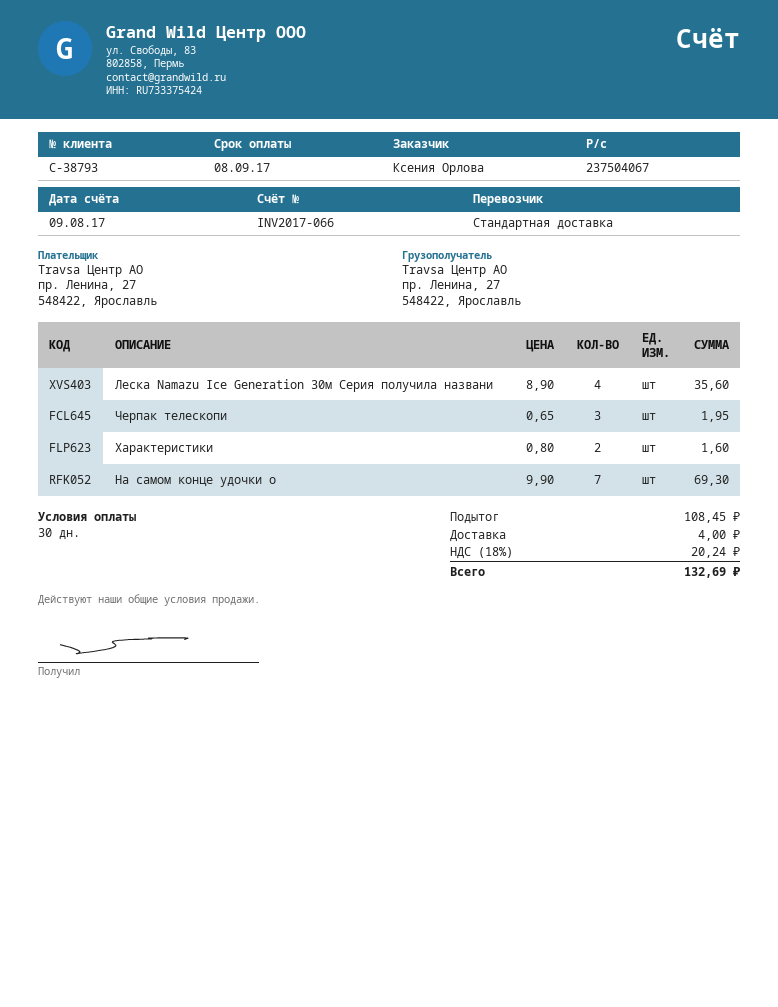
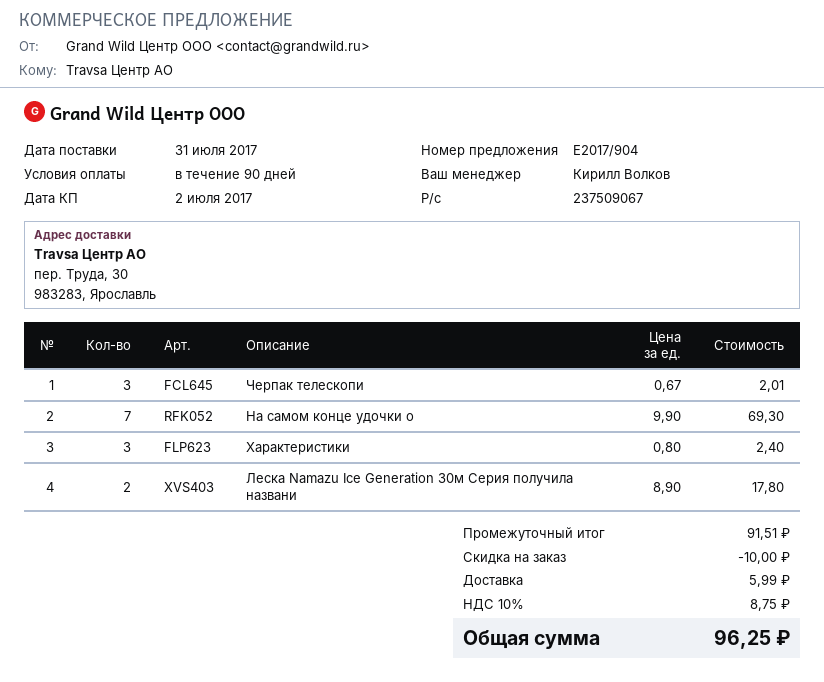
payment terms: 30 days -> 90 days
bank account: 237504067 -> 237509067
ship to: пр. Ленина, 27, 548422, Ярославль -> пер. Труда, 30, 983283, Ярославль
Леска Namazu Ice Generation 30м Серия получила названи: 4 x 8.90 = 35.60 -> 2 x 8.90 = 17.80
Черпак телескопи: 3 x 0.65 = 1.95 -> 3 x 0.67 = 2.01
Характеристики: 2 x 0.80 = 1.60 -> 3 x 0.80 = 2.40
subtotal: 108.45 -> 91.51
discount: none -> 10.00
shipping: 4.00 -> 5.99
tax: 18% = 20.24 -> 10% = 8.75
total: 132.69 -> 96.25

